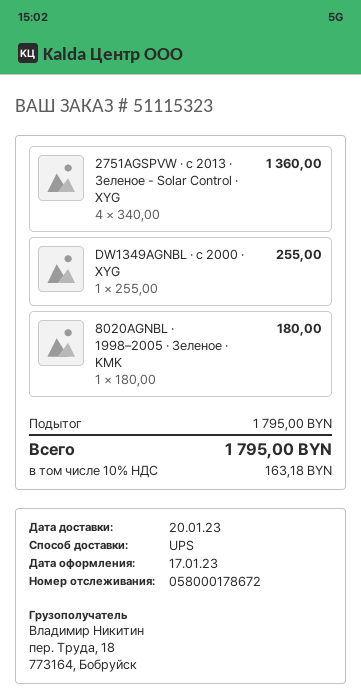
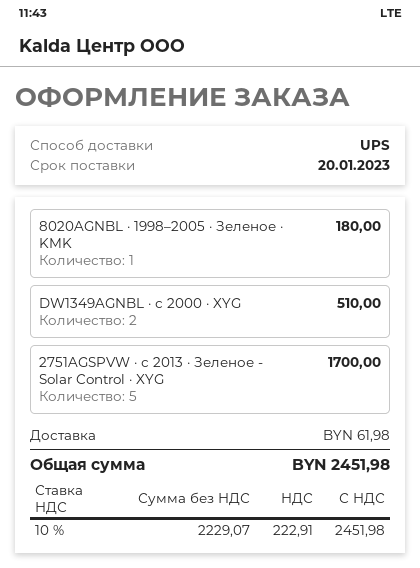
2751AGSPVW · с 2013 · Зеленое - Solar Control · XYG: 4 for 1360.00 -> 5 for 1700.00
DW1349AGNBL · с 2000 · XYG: 1 for 255.00 -> 2 for 510.00
shipping: none -> 61.98
tax: 10% = 163.18 -> 10% = 222.91
total: 1795.00 -> 2451.98

